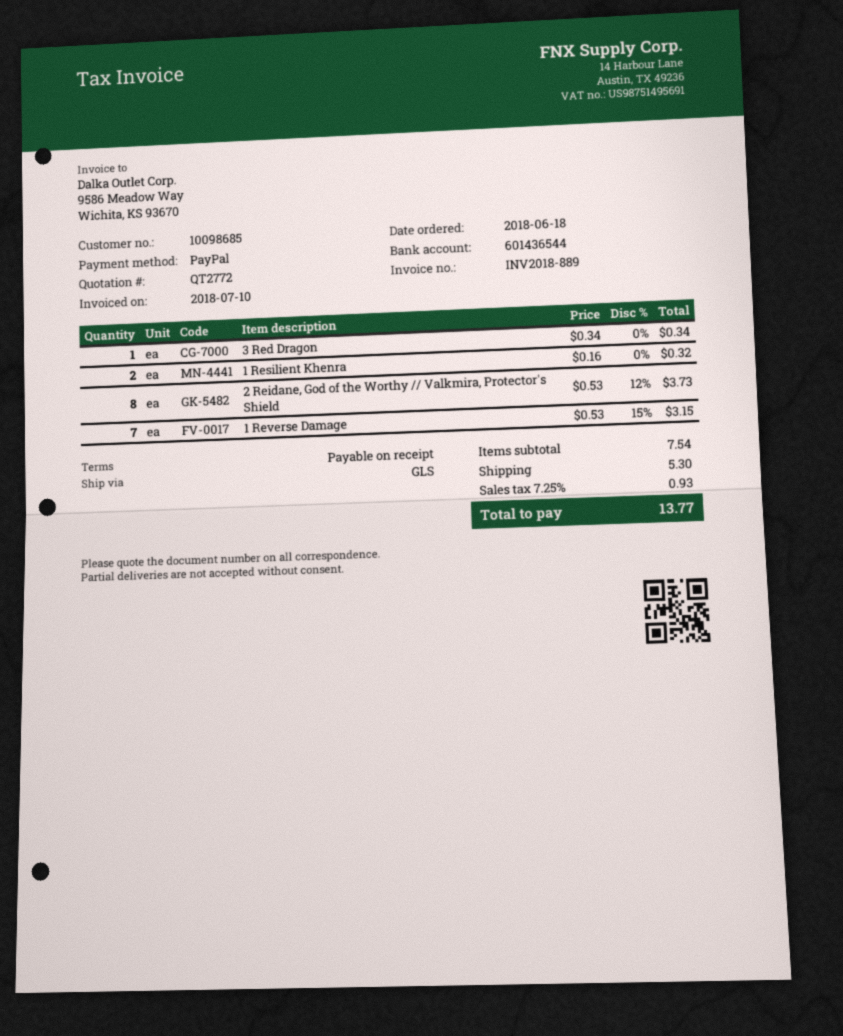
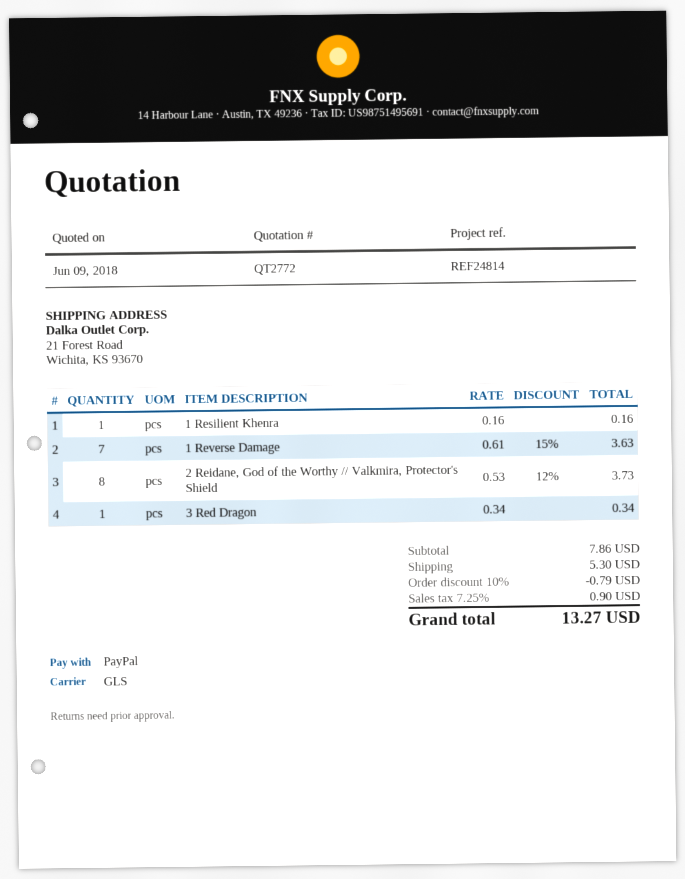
1 Resilient Khenra: 2 x 0.16 = 0.32 -> 1 x 0.16 = 0.16
1 Reverse Damage: 7 x 0.53 - 15% = 3.15 -> 7 x 0.61 - 15% = 3.63
subtotal: 7.54 -> 7.86
discount: none -> 10% = 0.79
tax: 7.25% = 0.93 -> 7.25% = 0.90
total: 13.77 -> 13.27

